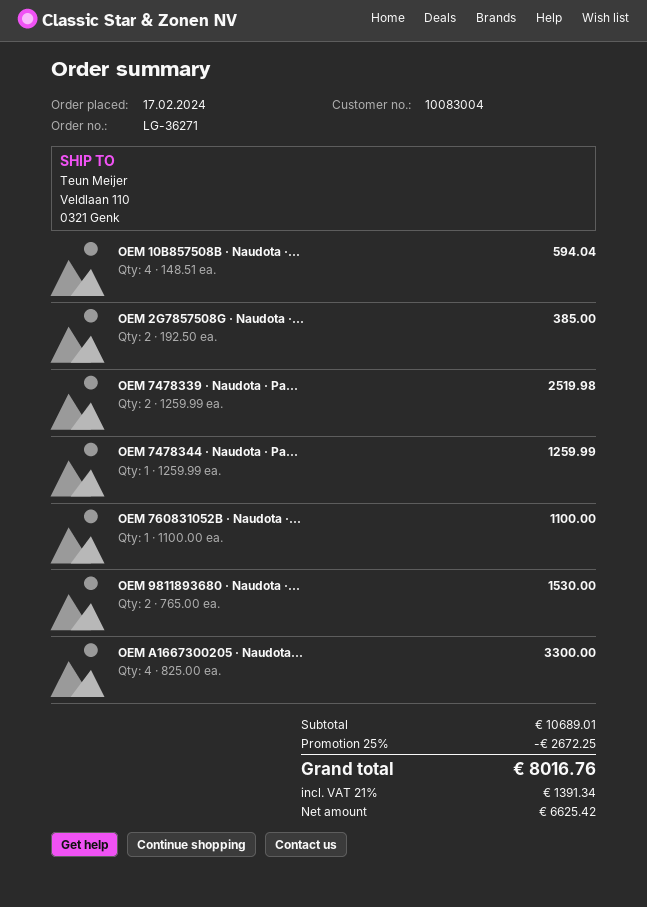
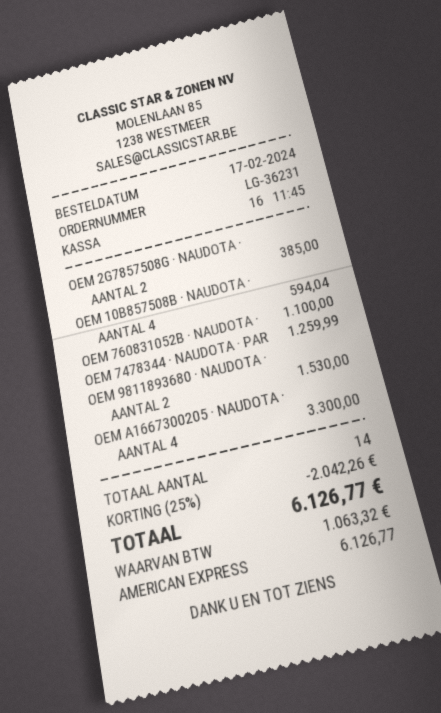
order number: LG-36271 -> LG-36231
OEM 7478339 · Naudota · Pa...: 2 for 2519.98 -> none
discount: 25% = 2672.25 -> 25% = 2042.26
tax: 1391.34 -> 1063.32
total: 8016.76 -> 6126.77

